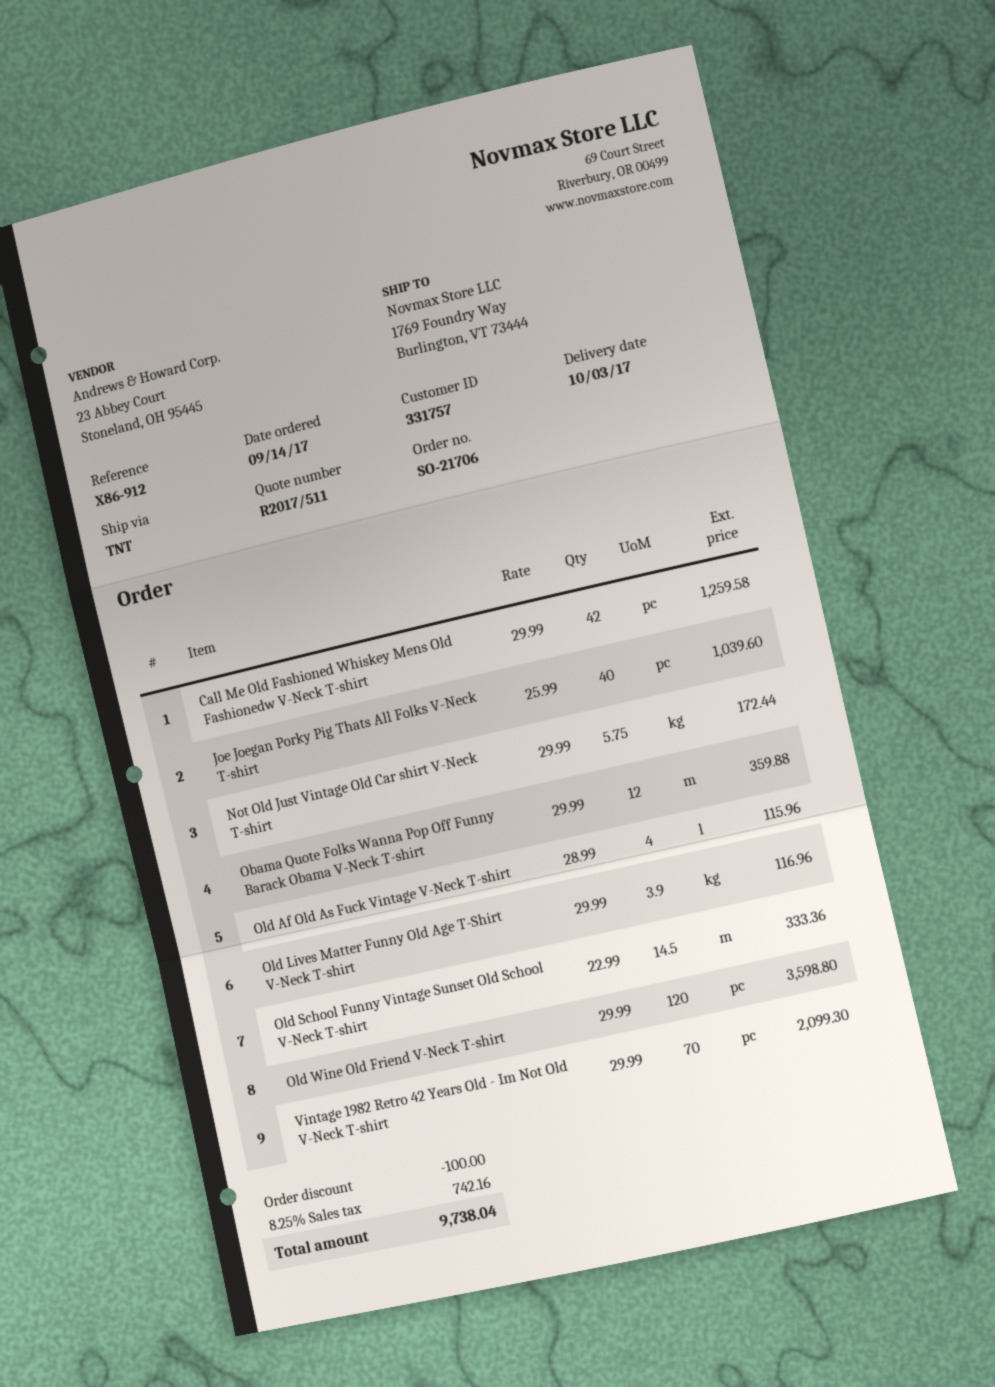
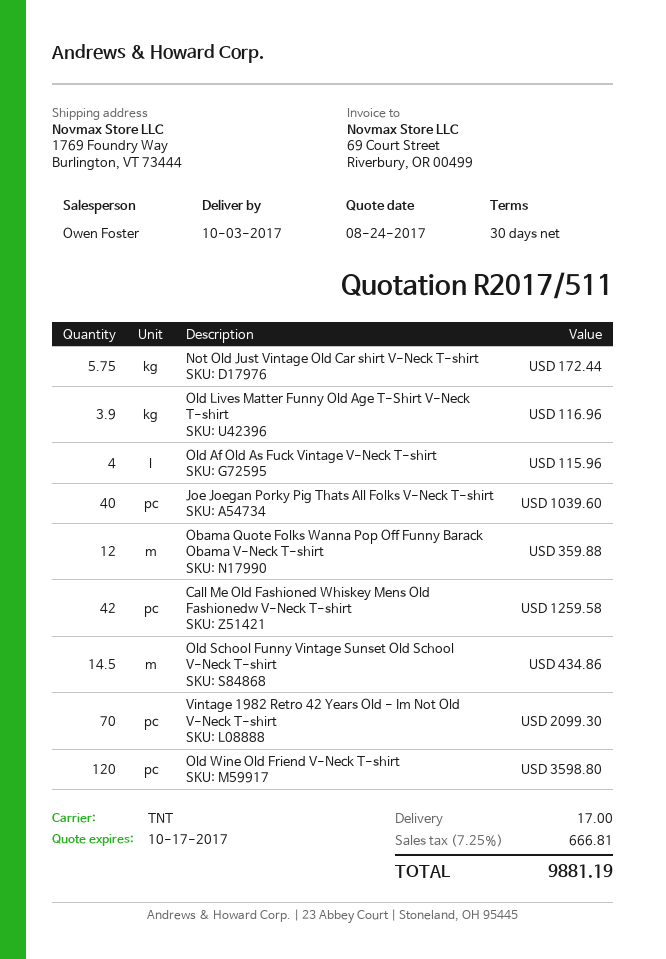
Old School Funny Vintage Sunset Old School V-Neck T-shirt: 14.5 for 333.36 -> 14.5 for 434.86
discount: 100.00 -> none
shipping: none -> 17.00
tax: 8.25% = 742.16 -> 7.25% = 666.81
total: 9738.04 -> 9881.19

